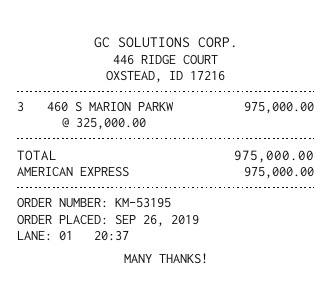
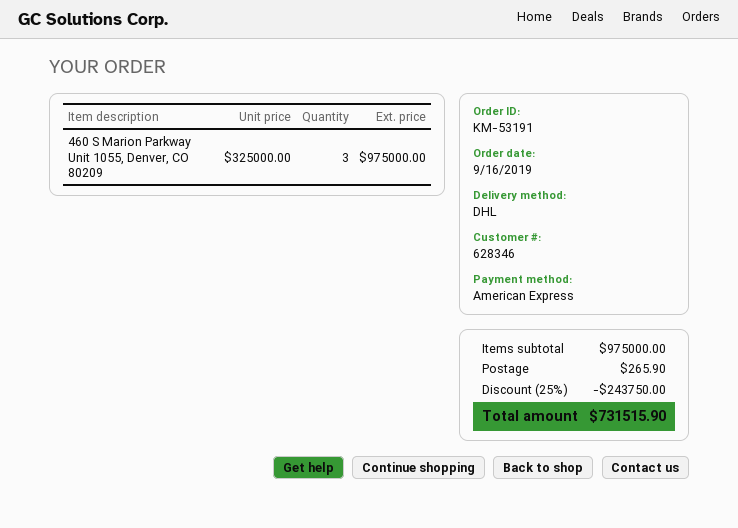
order number: KM-53195 -> KM-53191
order date: 2019-09-26 -> 2019-09-16
discount: none -> 25% = 243750.00
shipping: none -> 265.90
total: 975000.00 -> 731515.90

